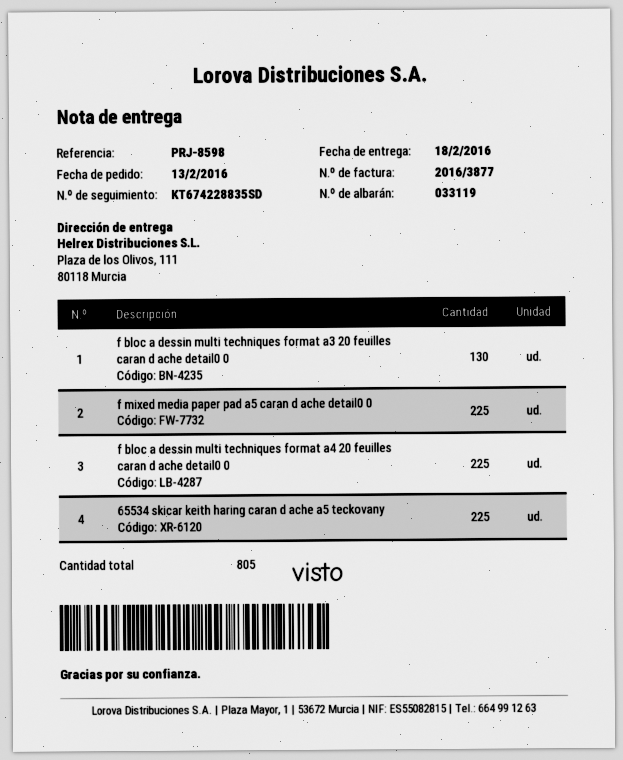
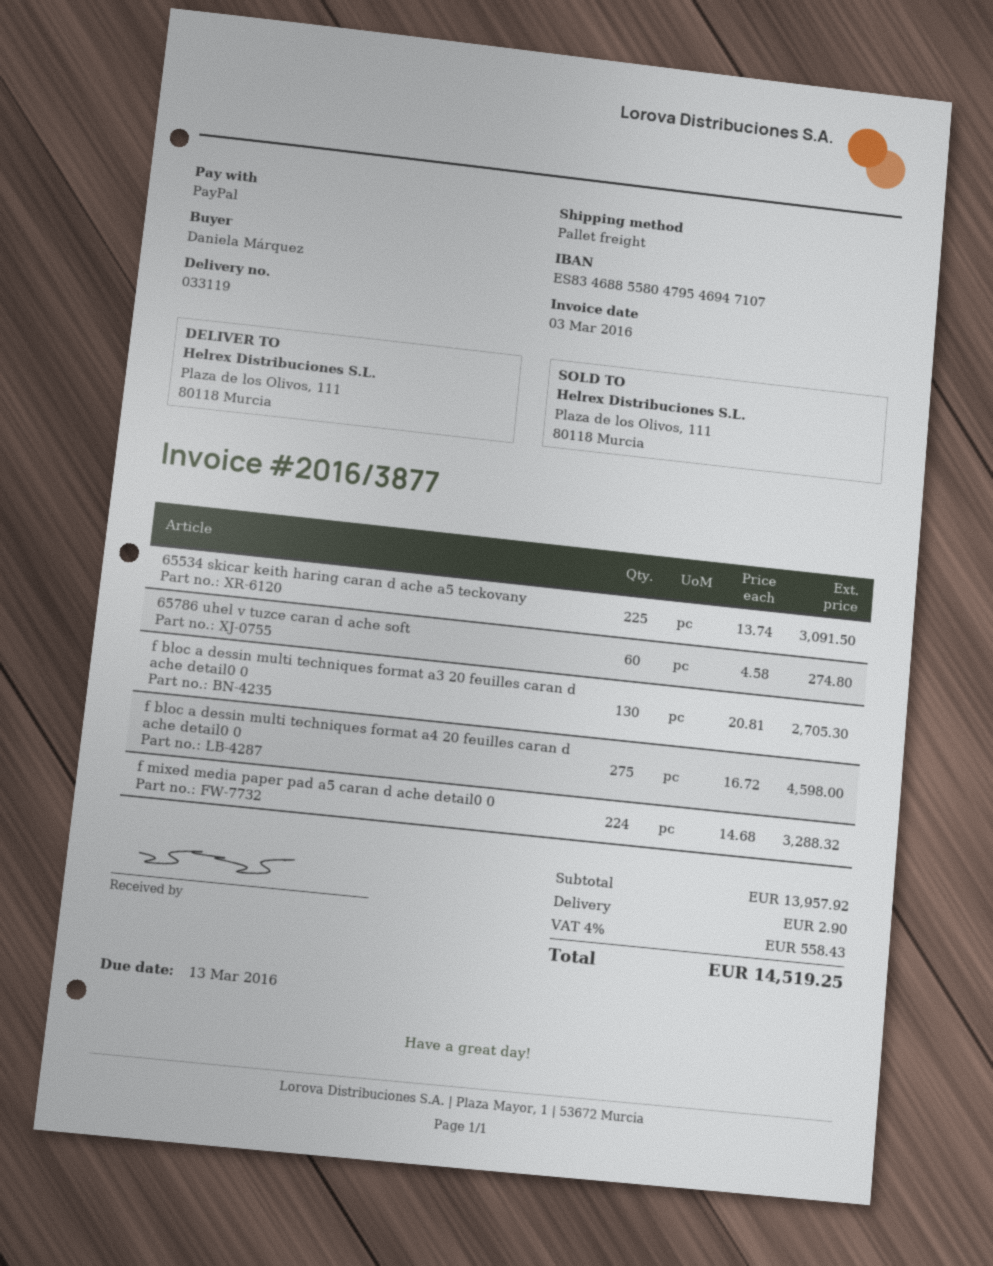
f mixed media paper pad a5 caran d ache detail0 0: 225 -> 224
f bloc a dessin multi techniques format a4 20 feuilles caran d ache detail0 0: 225 -> 275
65786 uhel v tuzce caran d ache soft: none -> 60

